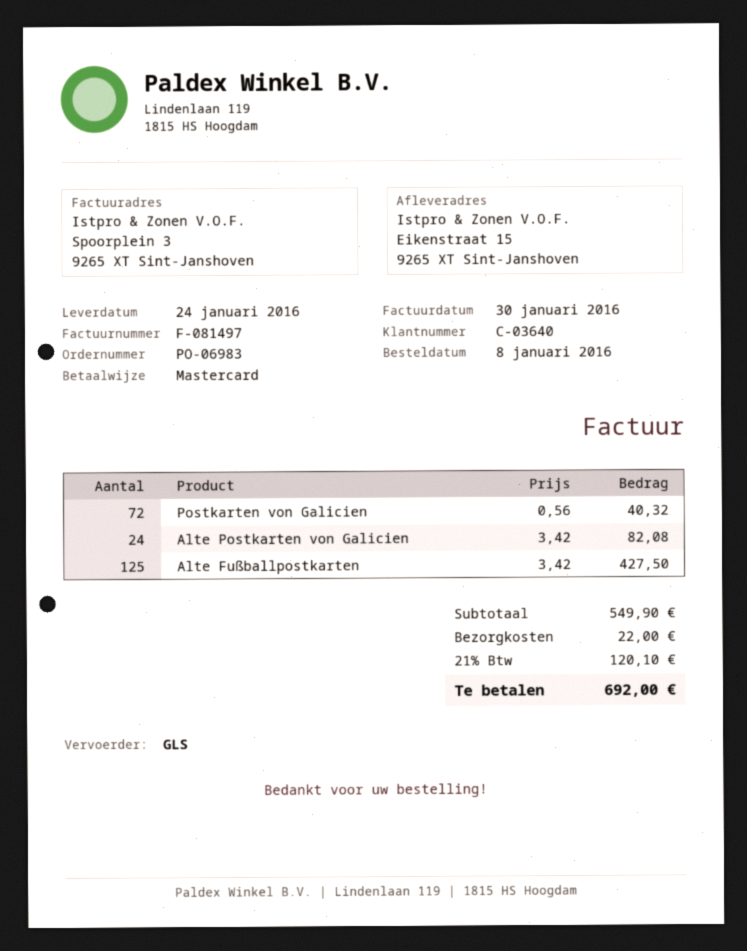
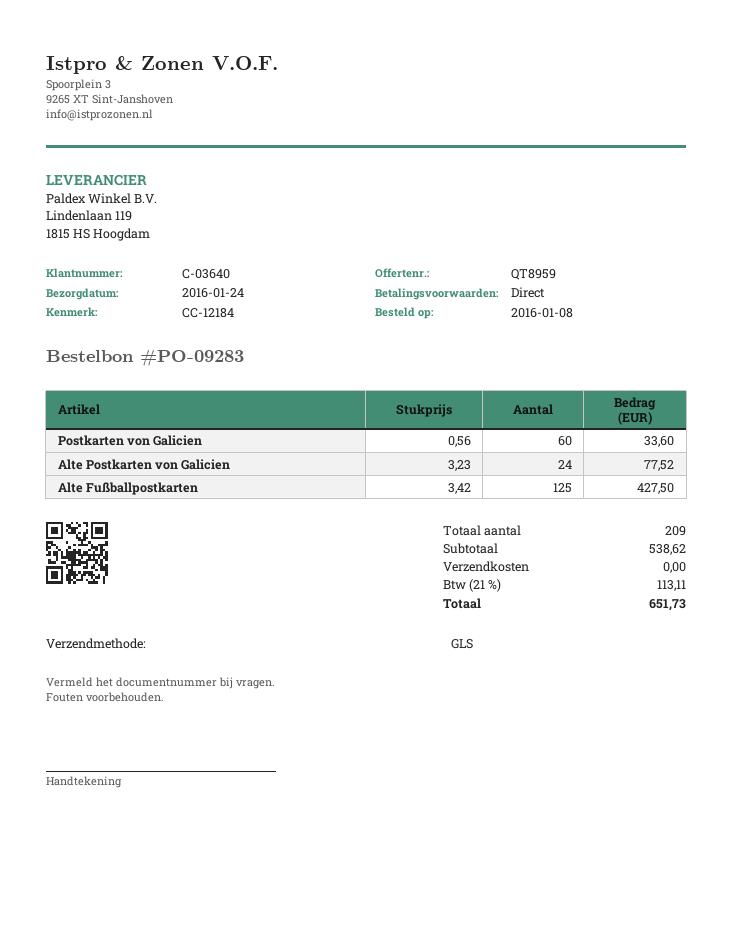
order number: PO-06983 -> PO-09283
Postkarten von Galicien: 72 x 0.56 = 40.32 -> 60 x 0.56 = 33.60
Alte Postkarten von Galicien: 24 x 3.42 = 82.08 -> 24 x 3.23 = 77.52
subtotal: 549.90 -> 538.62
shipping: 22.00 -> 0.00
tax: 21% = 120.10 -> 21% = 113.11
total: 692.00 -> 651.73

